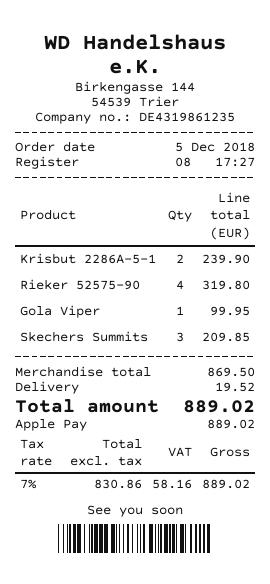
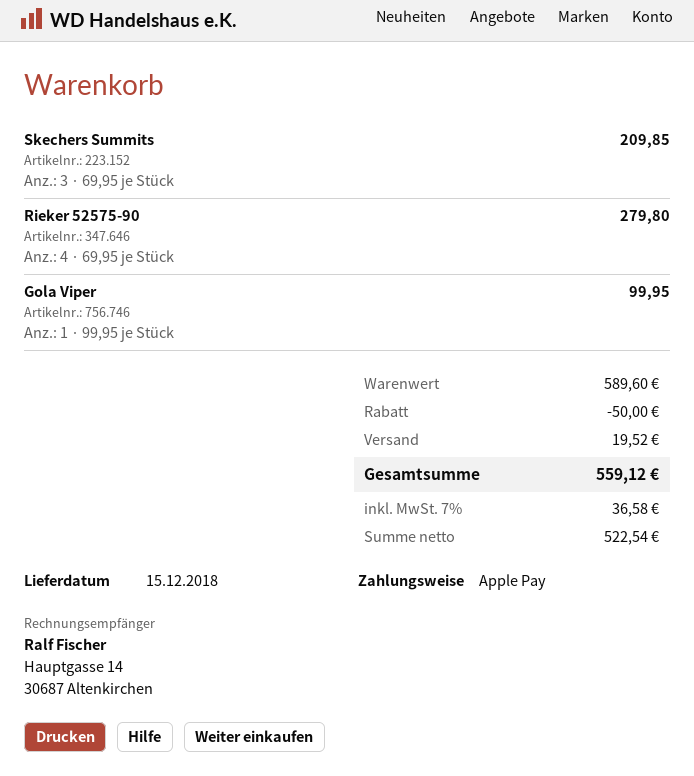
Krisbut 2286A-5-1: 2 for 239.90 -> none
Rieker 52575-90: 4 for 319.80 -> 4 for 279.80
subtotal: 869.50 -> 589.60
discount: none -> 50.00
net: 830.86 -> 522.54
tax: 7% = 58.16 -> 7% = 36.58
total: 889.02 -> 559.12

